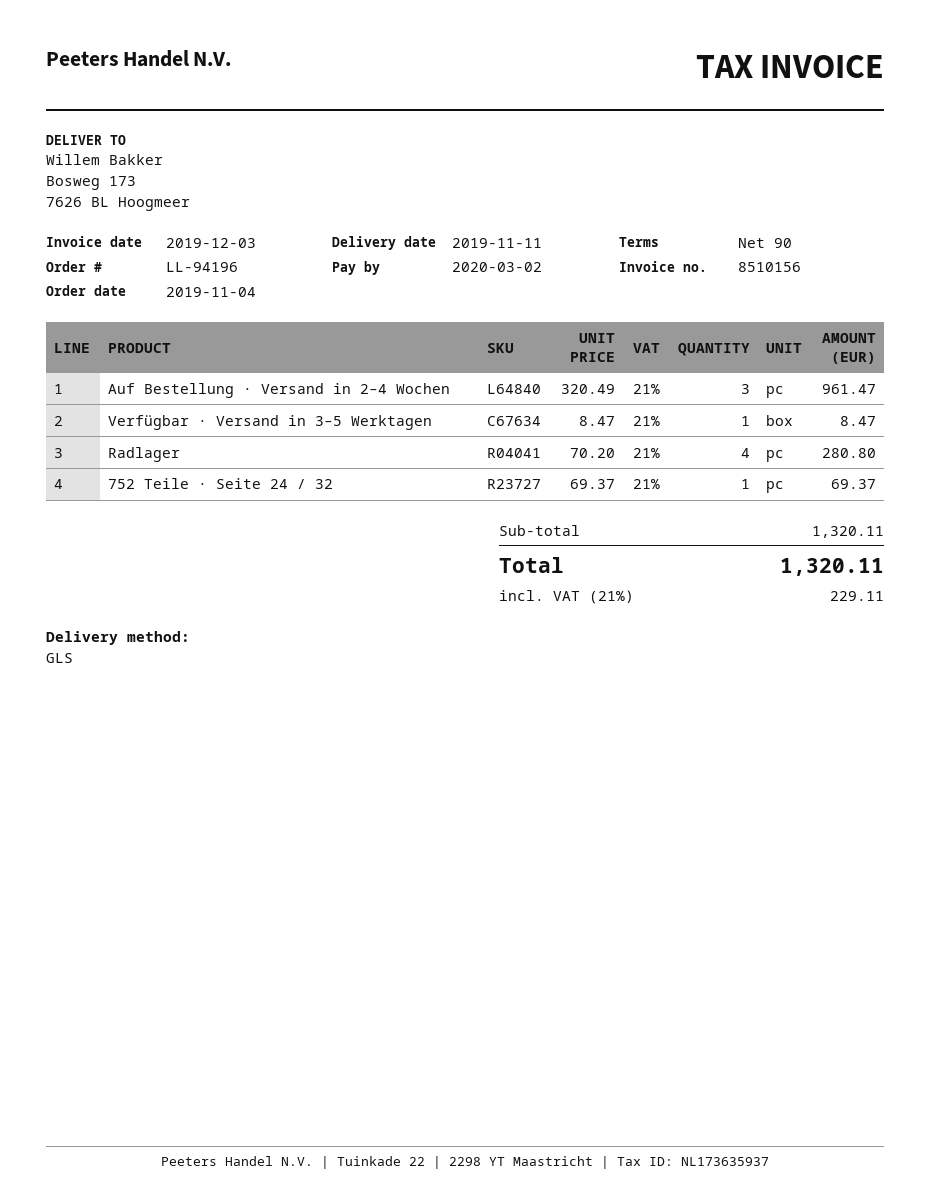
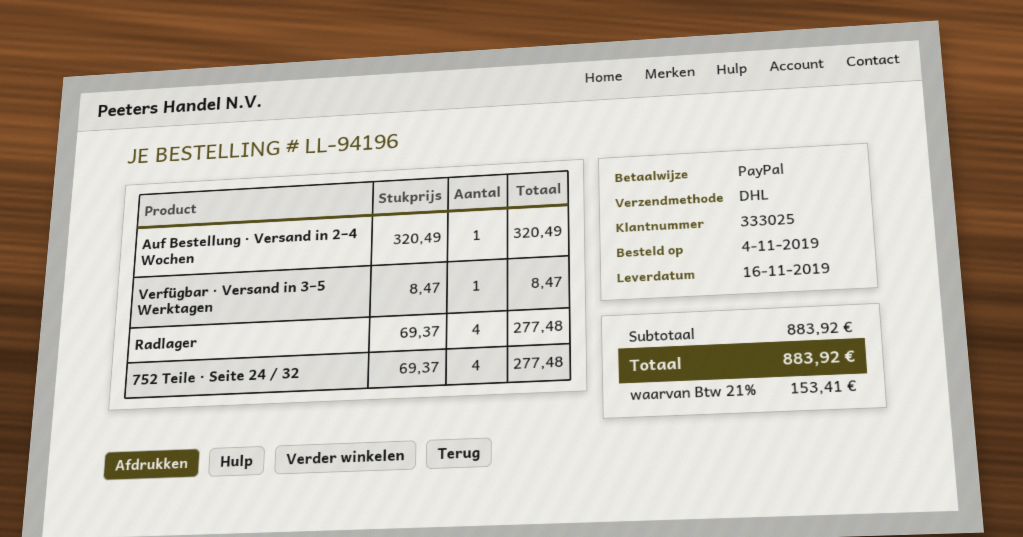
delivery date: 2019-11-11 -> 2019-11-16
shipping method: GLS -> DHL
Auf Bestellung · Versand in 2–4 Wochen: 3 x 320.49 = 961.47 -> 1 x 320.49 = 320.49
Radlager: 4 x 70.20 = 280.80 -> 4 x 69.37 = 277.48
752 Teile · Seite 24 / 32: 1 x 69.37 = 69.37 -> 4 x 69.37 = 277.48
subtotal: 1320.11 -> 883.92
tax: 21% = 229.11 -> 21% = 153.41
total: 1320.11 -> 883.92

